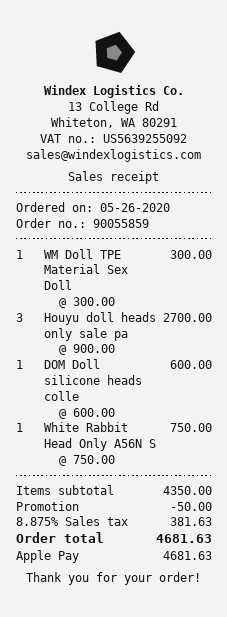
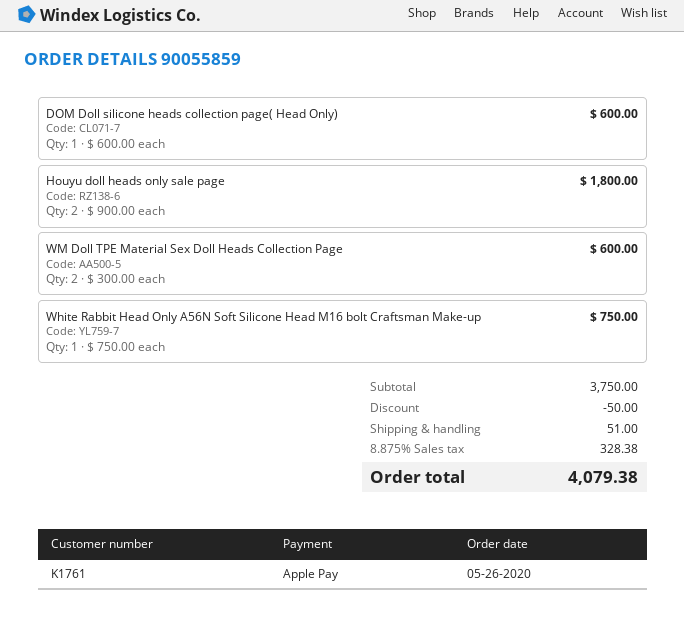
WM Doll TPE Material Sex Doll: 1 x 300.00 = 300.00 -> 2 x 300.00 = 600.00
Houyu doll heads only sale pa: 3 x 900.00 = 2700.00 -> 2 x 900.00 = 1800.00
subtotal: 4350.00 -> 3750.00
shipping: none -> 51.00
tax: 8.875% = 381.63 -> 8.875% = 328.38
total: 4681.63 -> 4079.38

